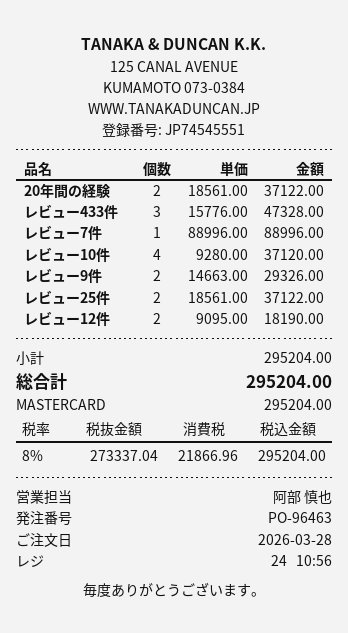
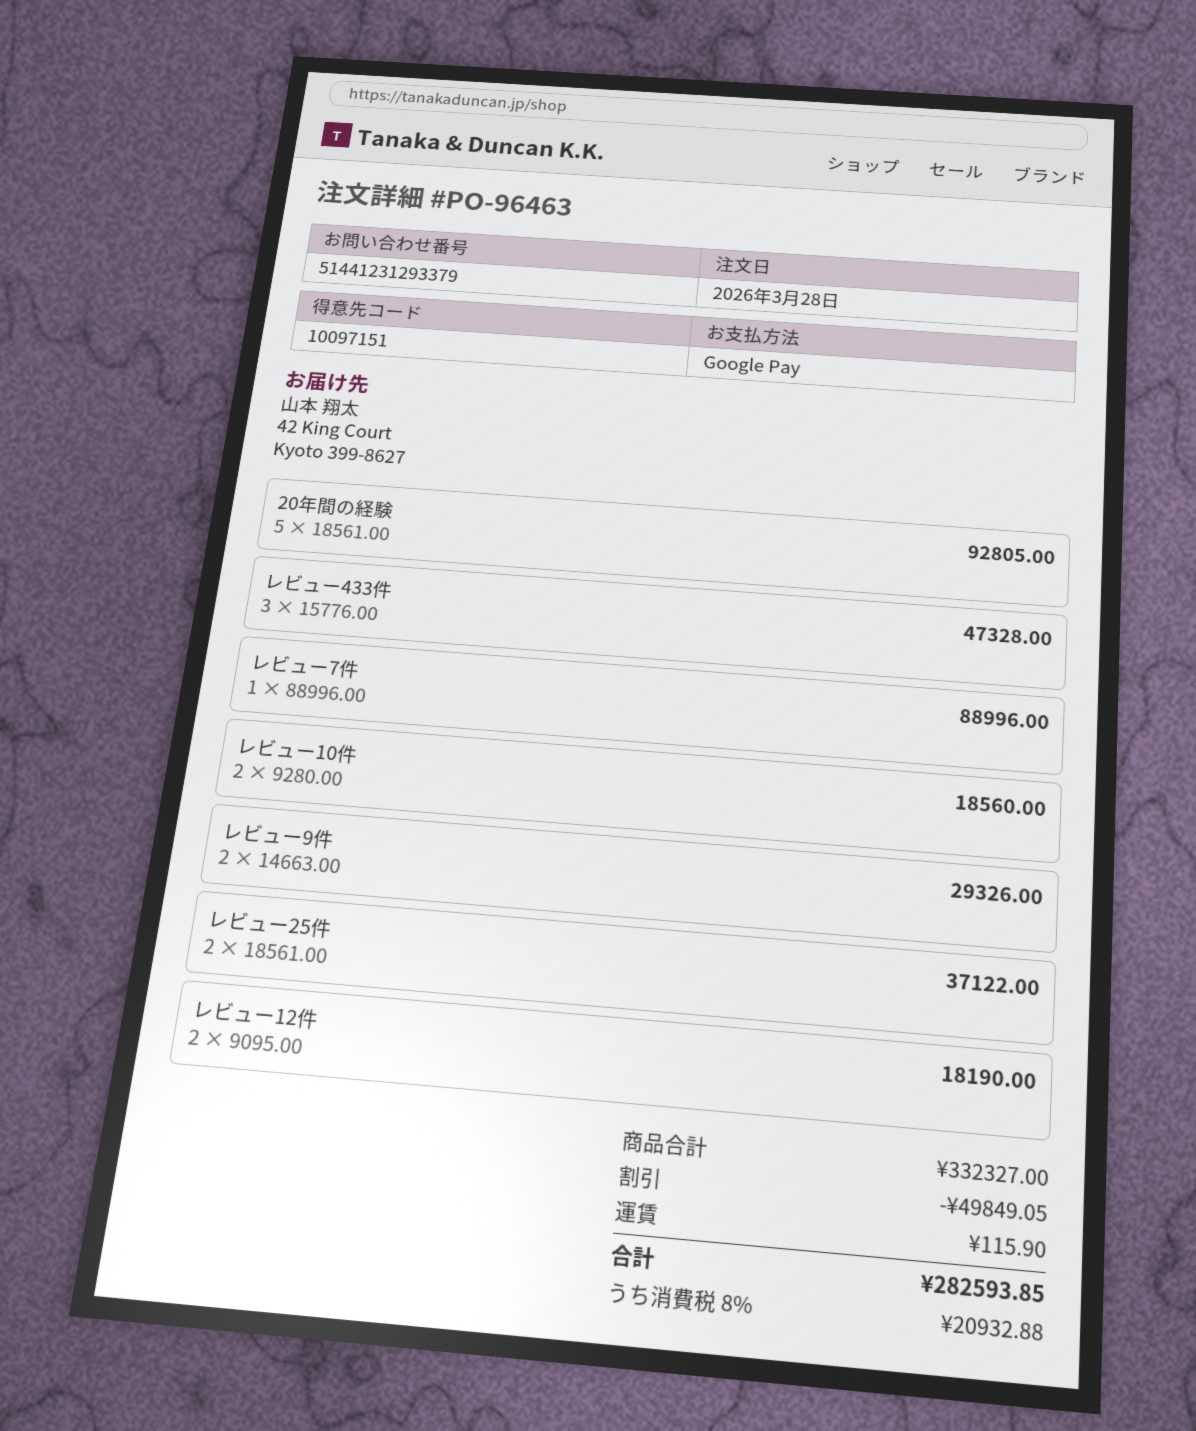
payment method: Mastercard -> Google Pay
20年間の経験: 2 x 18561.00 = 37122.00 -> 5 x 18561.00 = 92805.00
レビュー10件: 4 x 9280.00 = 37120.00 -> 2 x 9280.00 = 18560.00
subtotal: 295204.00 -> 332327.00
discount: none -> 49849.05
shipping: none -> 115.90
tax: 8% = 21866.96 -> 8% = 20932.88
total: 295204.00 -> 282593.85

